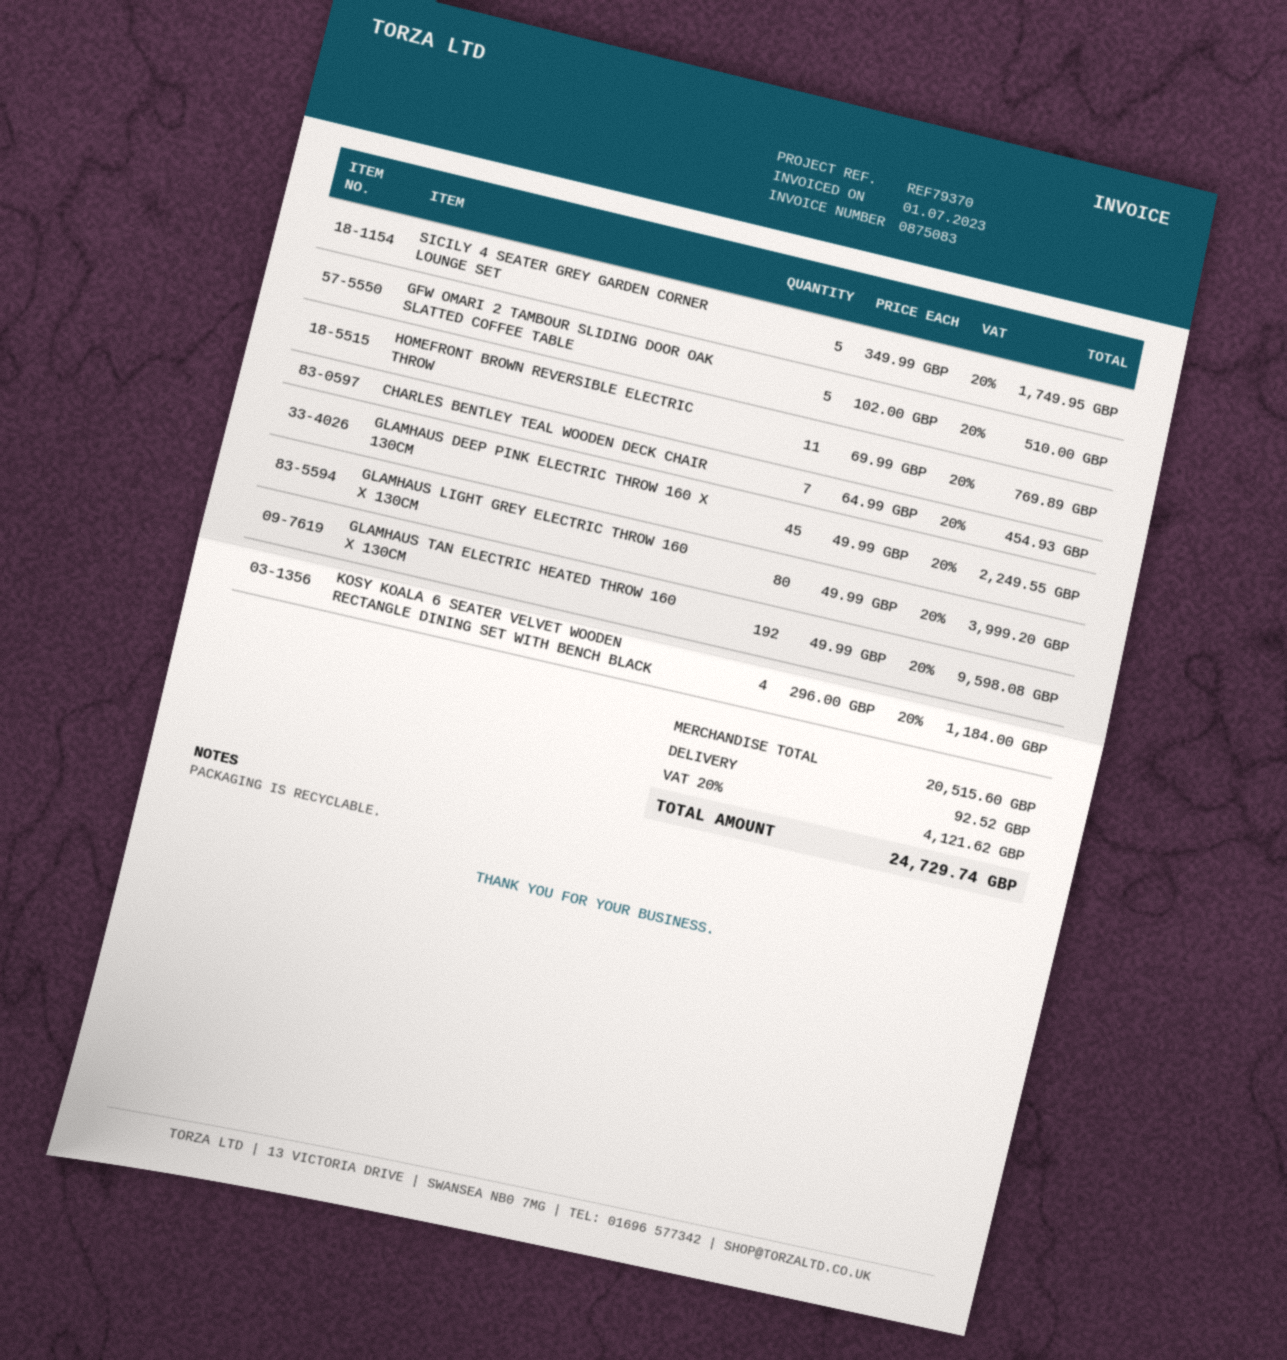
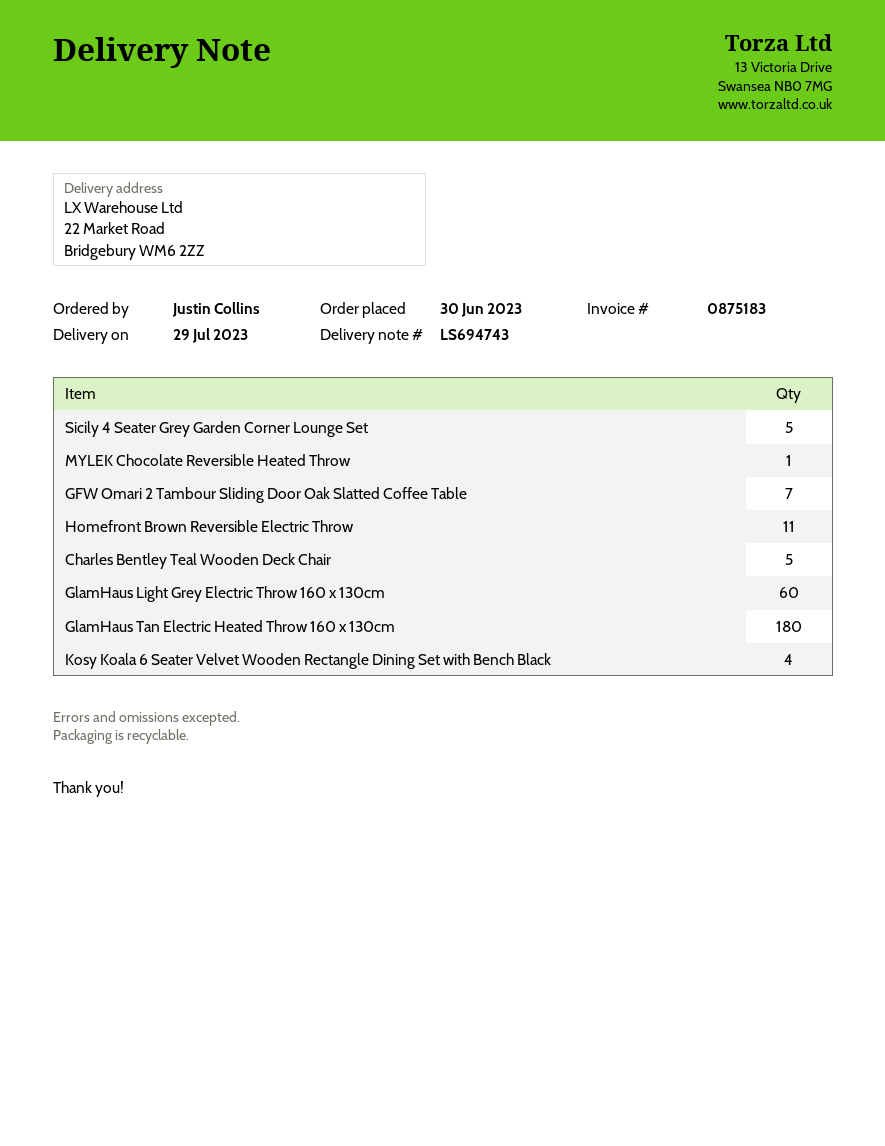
invoice number: 0875083 -> 0875183
GFW OMARI 2 TAMBOUR SLIDING DOOR OAK SLATTED COFFEE TABLE: 5 -> 7
CHARLES BENTLEY TEAL WOODEN DECK CHAIR: 7 -> 5
GLAMHAUS DEEP PINK ELECTRIC THROW 160 X 130CM: 45 -> none
GLAMHAUS LIGHT GREY ELECTRIC THROW 160 X 130CM: 80 -> 60
GLAMHAUS TAN ELECTRIC HEATED THROW 160 X 130CM: 192 -> 180
MYLEK Chocolate Reversible Heated Throw: none -> 1

